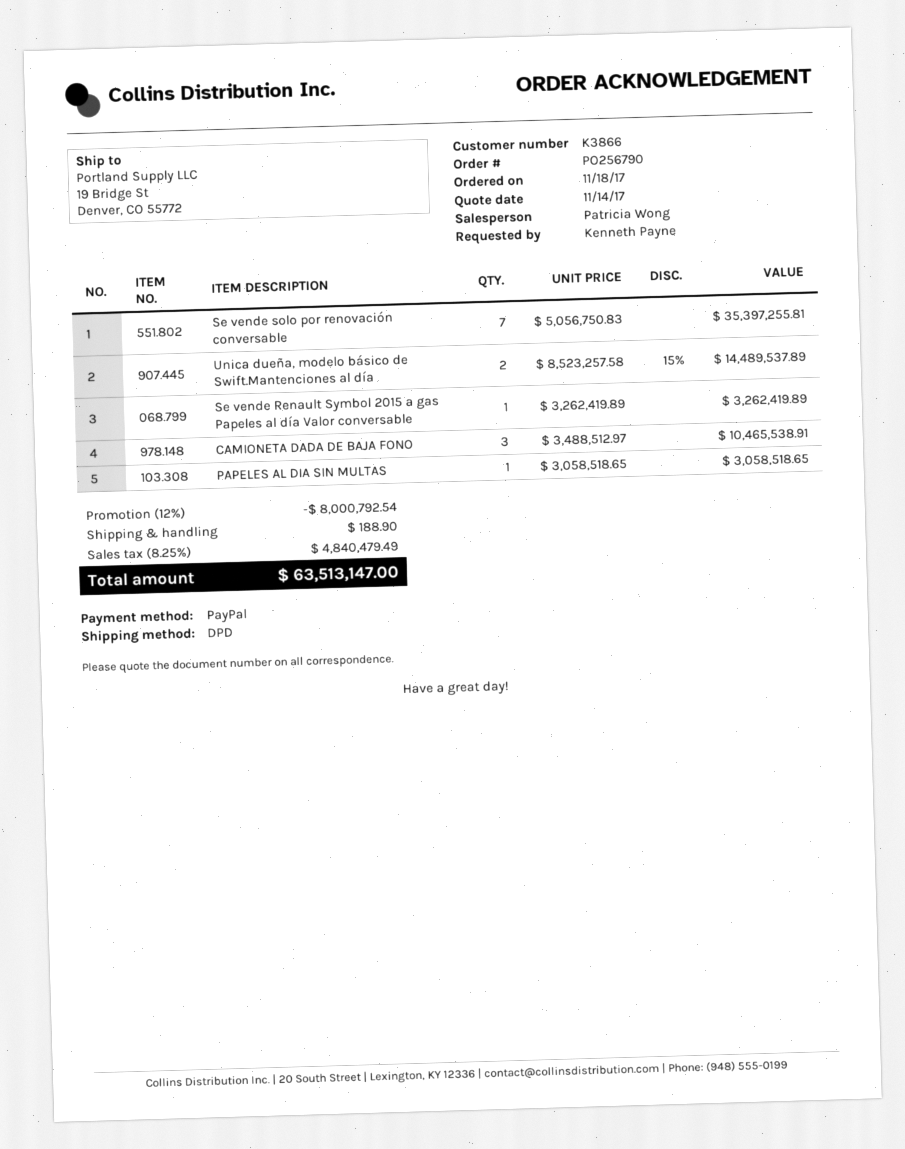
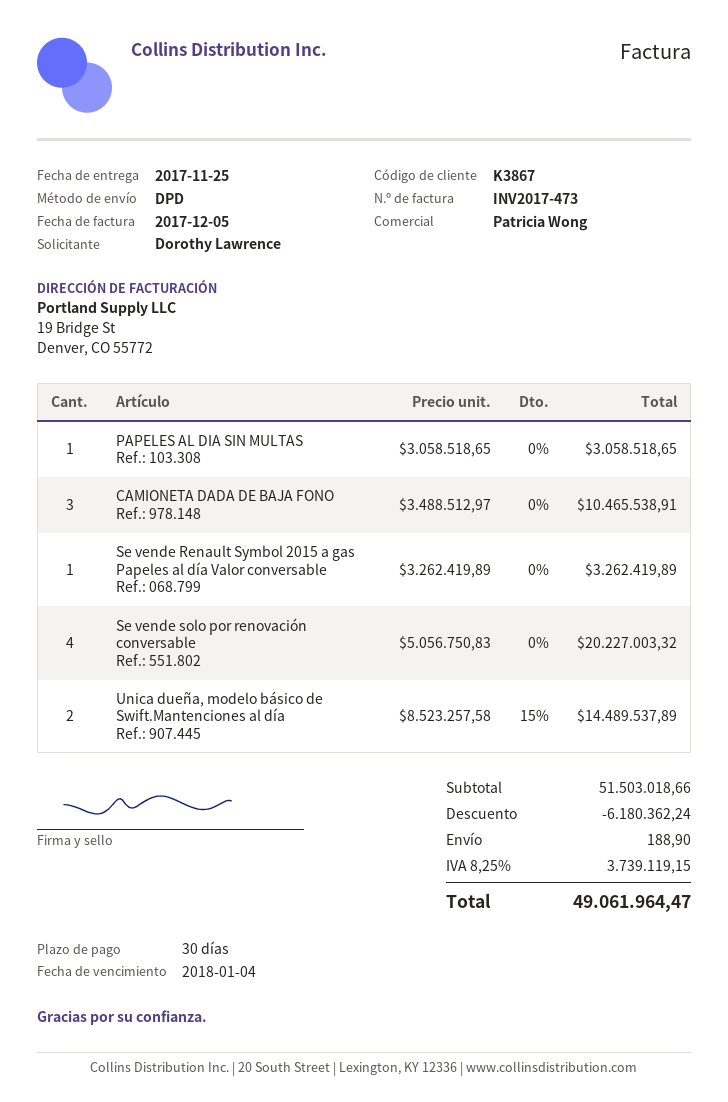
customer number: K3866 -> K3867
ordered by: Kenneth Payne -> Dorothy Lawrence
Se vende solo por renovación conversable: 7 x 5056750.83 = 35397255.81 -> 4 x 5056750.83 = 20227003.32
discount: 8000792.54 -> 6180362.24
tax: 8.25% = 4840479.49 -> 8.25% = 3739119.15
total: 63513147.00 -> 49061964.47

